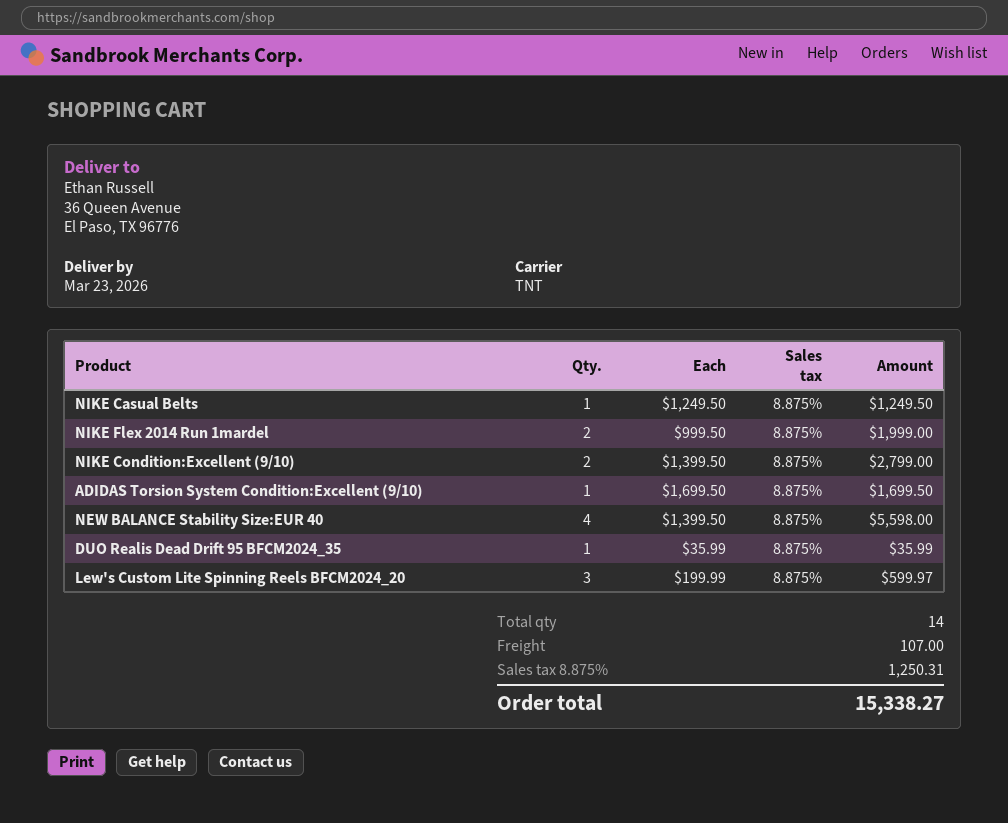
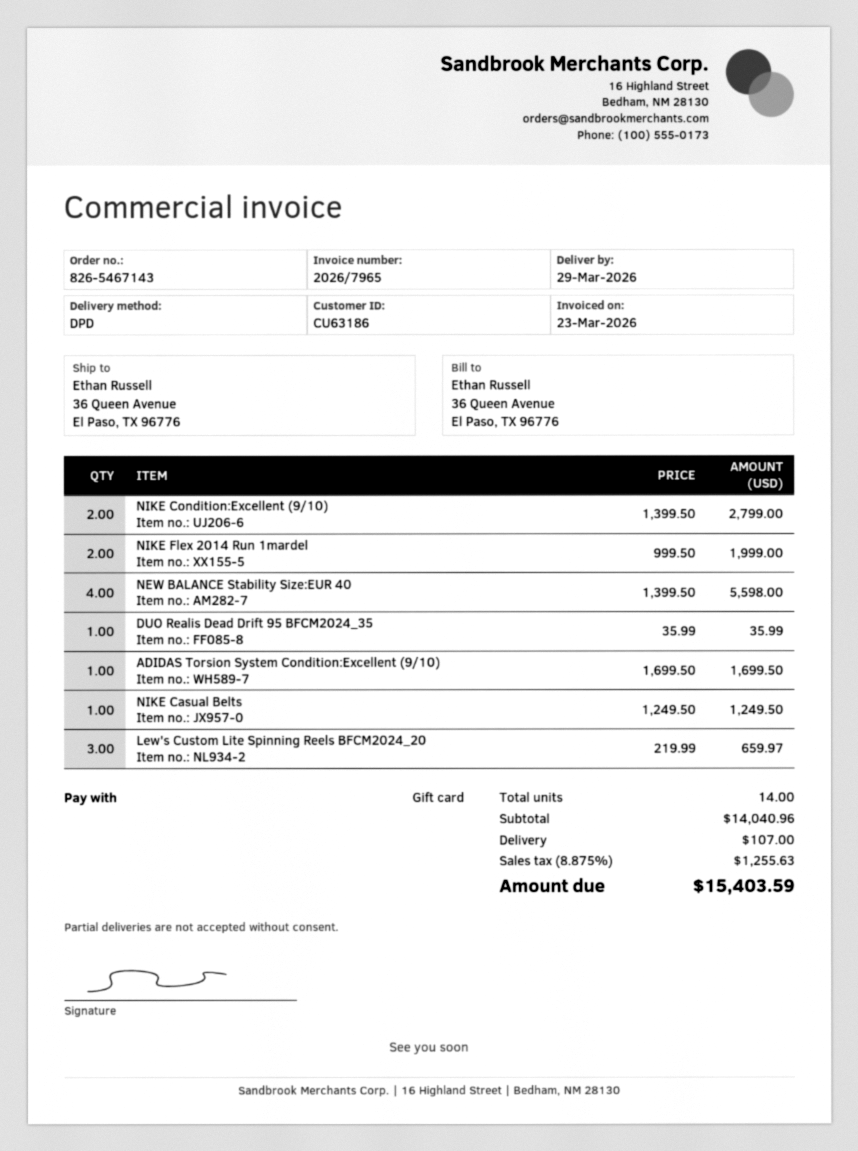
delivery date: 2026-03-23 -> 2026-03-29
shipping method: TNT -> DPD
Lew's Custom Lite Spinning Reels BFCM2024_20: 3 x 199.99 = 599.97 -> 3 x 219.99 = 659.97
tax: 8.875% = 1250.31 -> 8.875% = 1255.63
total: 15338.27 -> 15403.59

